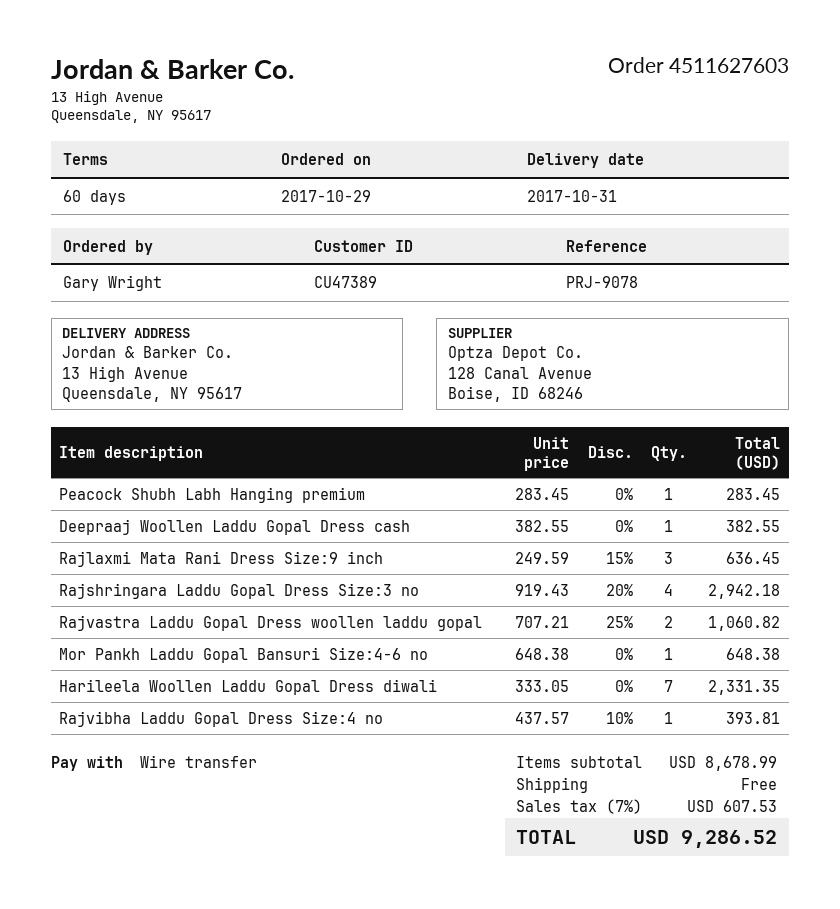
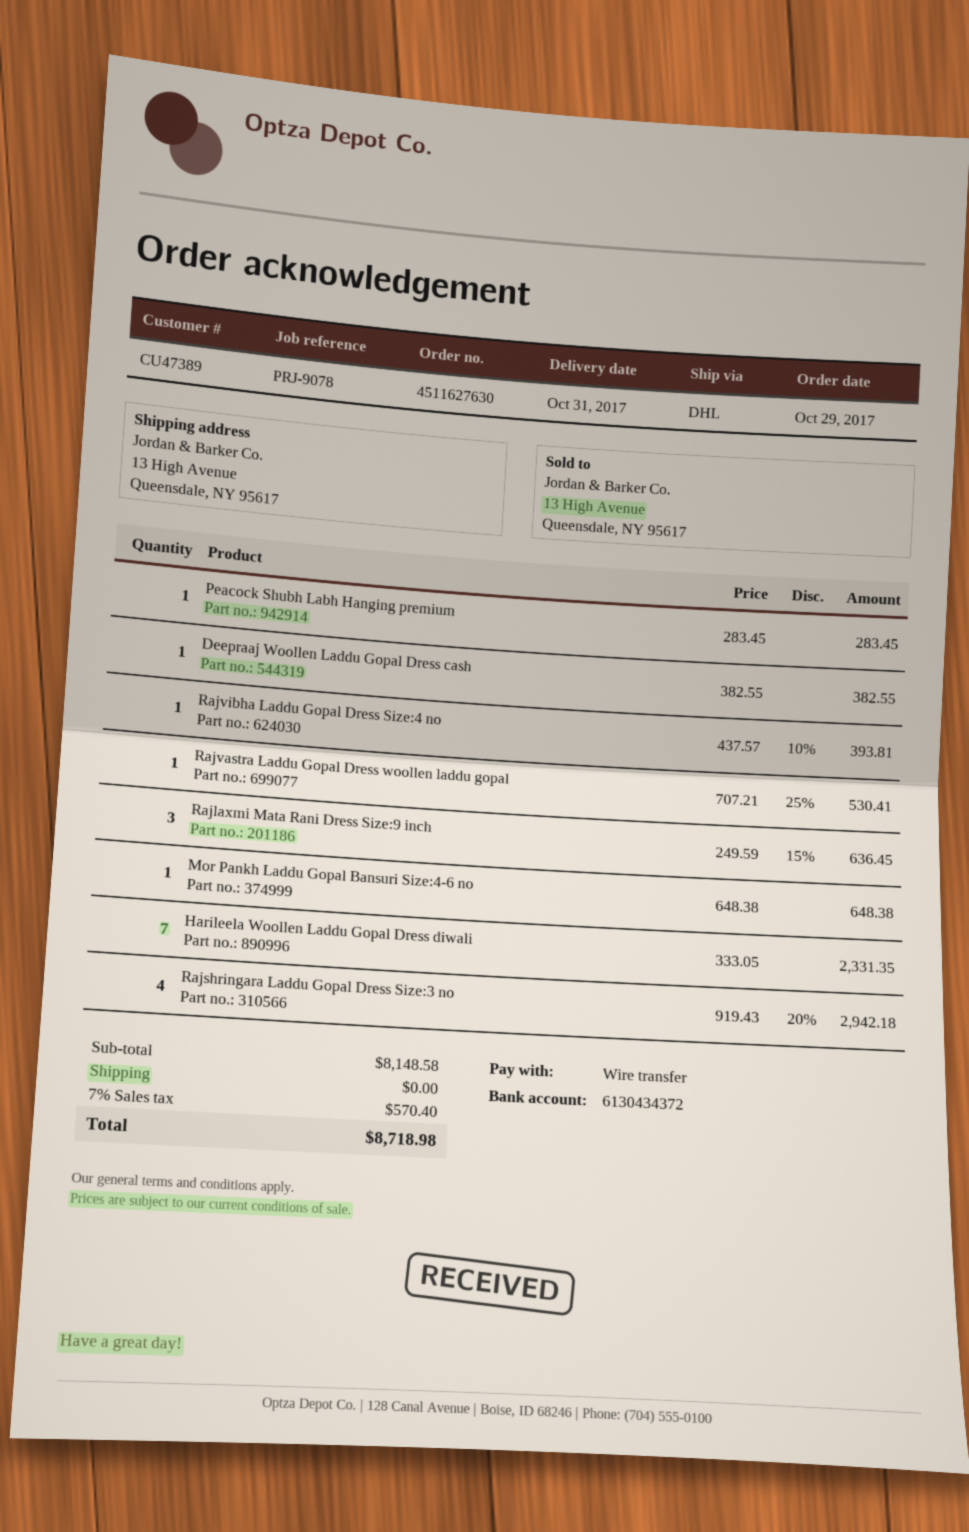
order number: 4511627603 -> 4511627630
Rajvastra Laddu Gopal Dress woollen laddu gopal: 2 x 707.21 - 25% = 1060.82 -> 1 x 707.21 - 25% = 530.41
subtotal: 8678.99 -> 8148.58
tax: 7% = 607.53 -> 7% = 570.40
total: 9286.52 -> 8718.98

